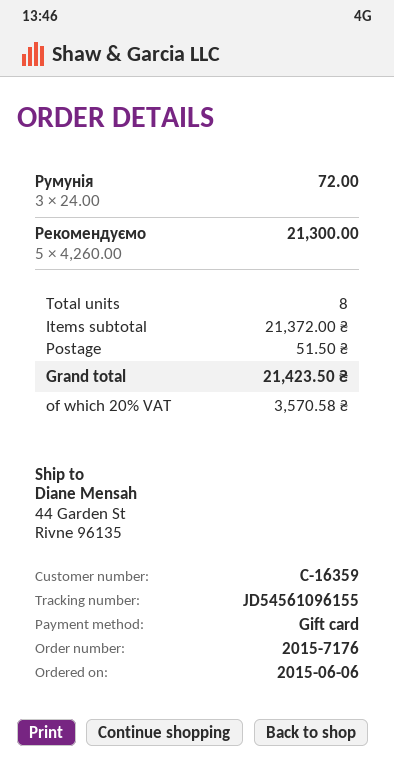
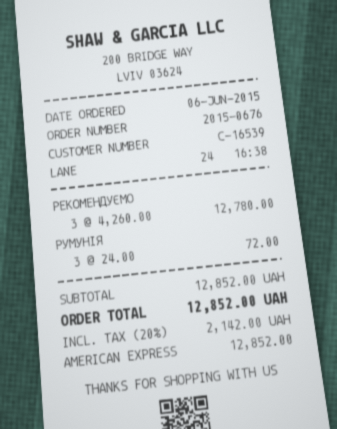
order number: 2015-7176 -> 2015-0676
customer number: C-16359 -> C-16539
payment method: gift card -> American Express
Рекомендуємо: 5 x 4260.00 = 21300.00 -> 3 x 4260.00 = 12780.00
subtotal: 21372.00 -> 12852.00
shipping: 51.50 -> none
tax: 20% = 3570.58 -> 20% = 2142.00
total: 21423.50 -> 12852.00

